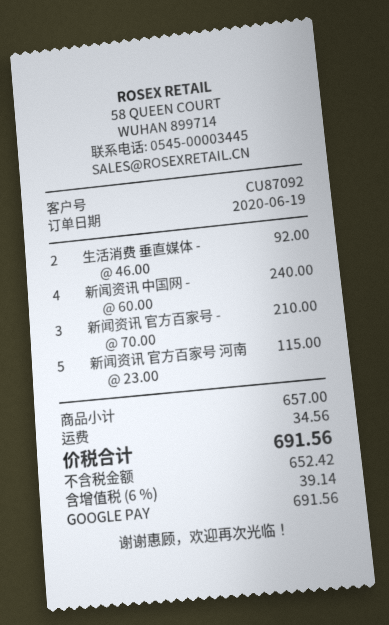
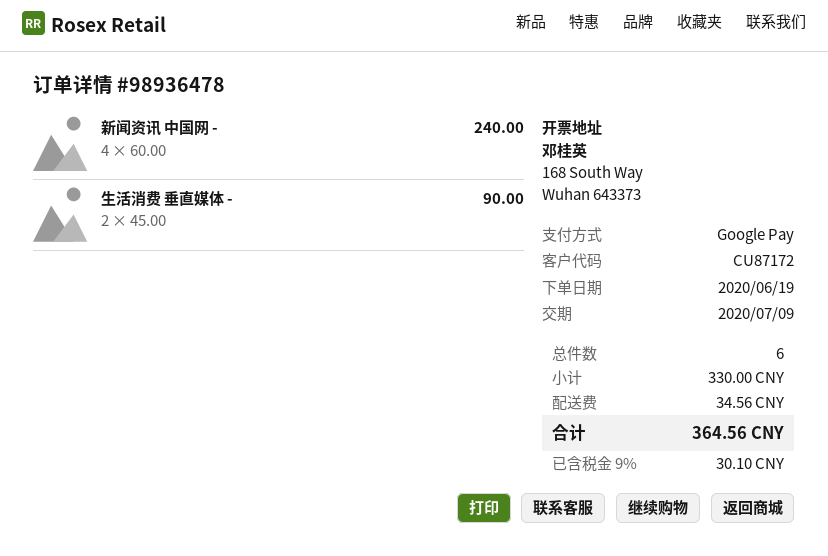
customer number: CU87092 -> CU87172
生活消费 垂直媒体 -: 2 x 46.00 = 92.00 -> 2 x 45.00 = 90.00
新闻资讯 官方百家号 -: 3 x 70.00 = 210.00 -> none
新闻资讯 官方百家号 河南: 5 x 23.00 = 115.00 -> none
subtotal: 657.00 -> 330.00
tax: 6% = 39.14 -> 9% = 30.10
total: 691.56 -> 364.56

